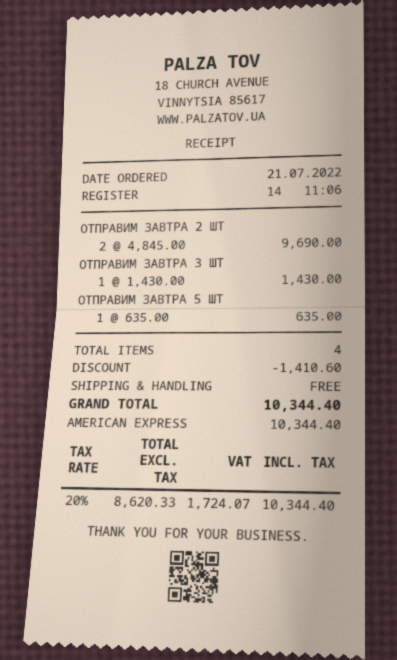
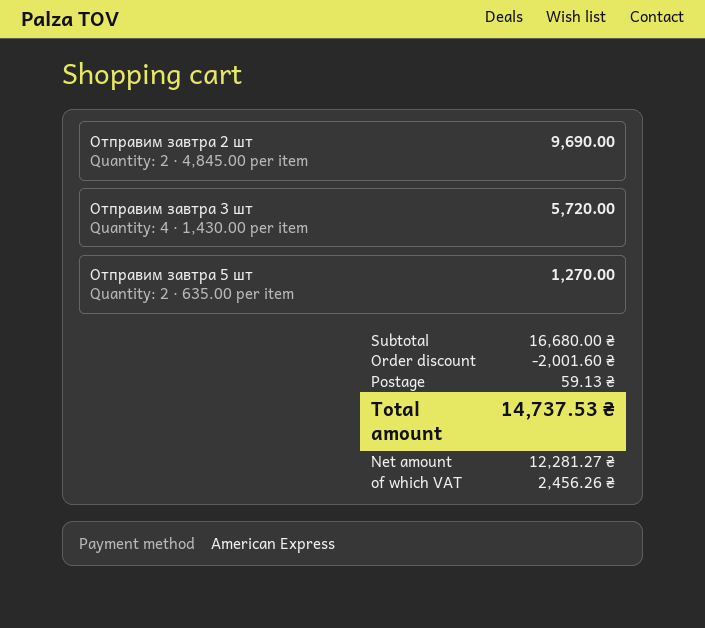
ОТПРАВИМ ЗАВТРА 3 ШТ: 1 x 1430.00 = 1430.00 -> 4 x 1430.00 = 5720.00
ОТПРАВИМ ЗАВТРА 5 ШТ: 1 x 635.00 = 635.00 -> 2 x 635.00 = 1270.00
discount: 1410.60 -> 2001.60
shipping: 0.00 -> 59.13
net: 8620.33 -> 12281.27
tax: 1724.07 -> 2456.26
total: 10344.40 -> 14737.53

